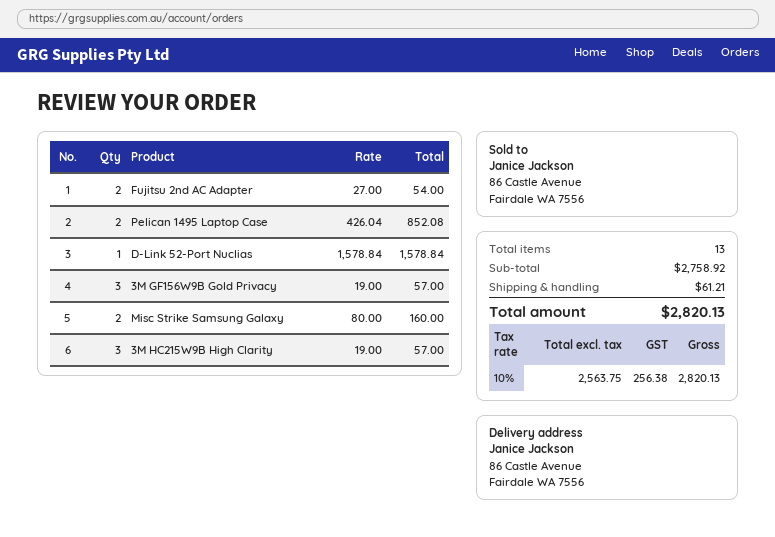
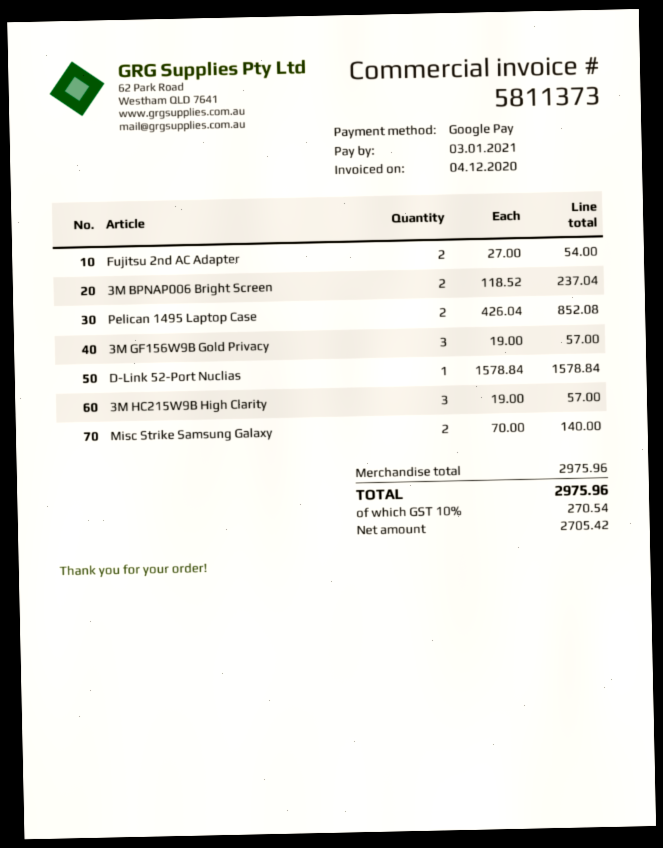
Misc Strike Samsung Galaxy: 2 x 80.00 = 160.00 -> 2 x 70.00 = 140.00
3M BPNAP006 Bright Screen: none -> 2 x 118.52 = 237.04
subtotal: 2758.92 -> 2975.96
shipping: 61.21 -> none
net: 2563.75 -> 2705.42
tax: 10% = 256.38 -> 10% = 270.54
total: 2820.13 -> 2975.96

